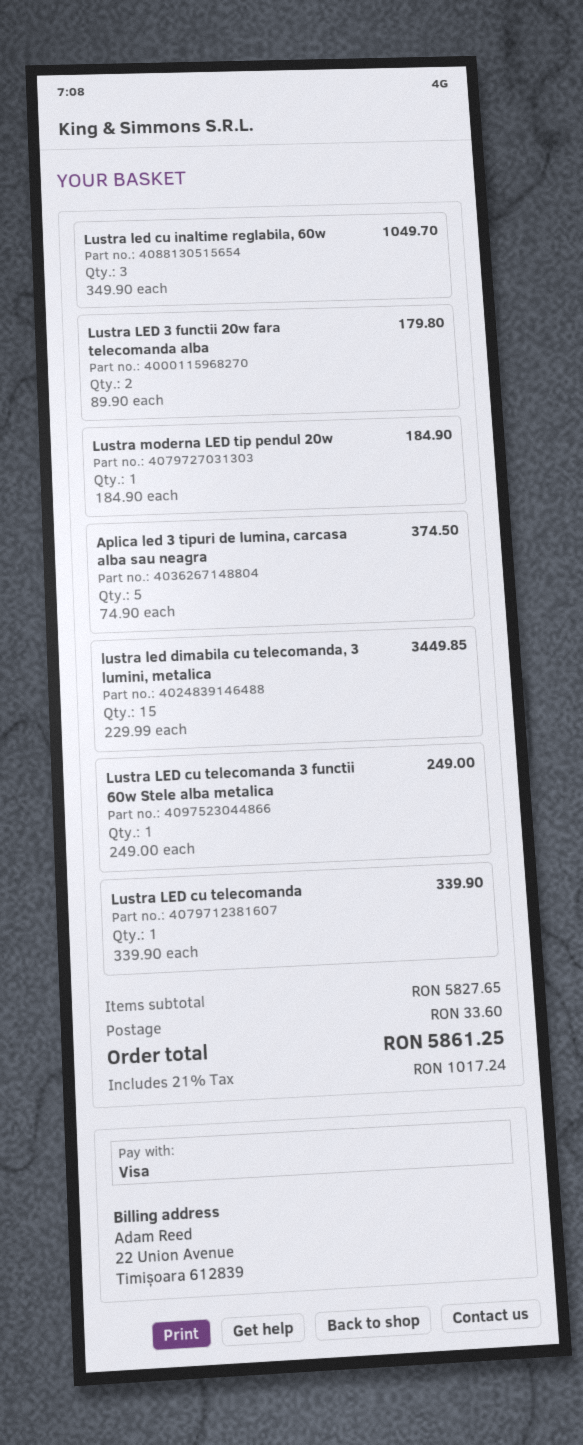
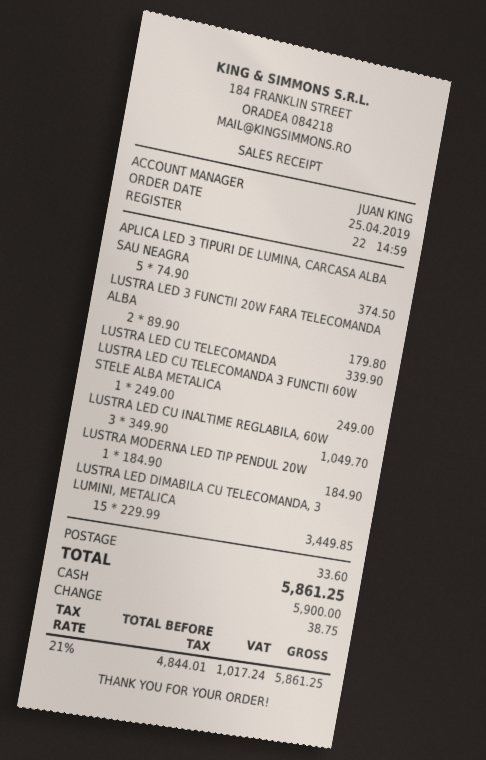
payment method: Visa -> cash

